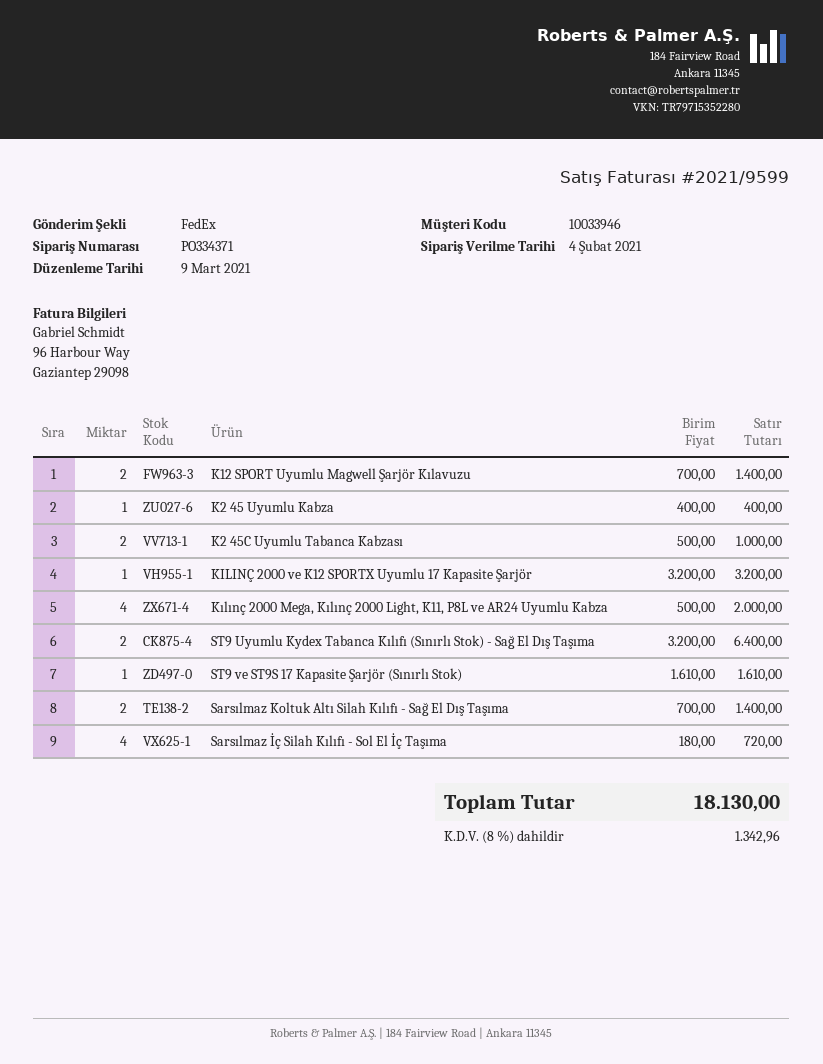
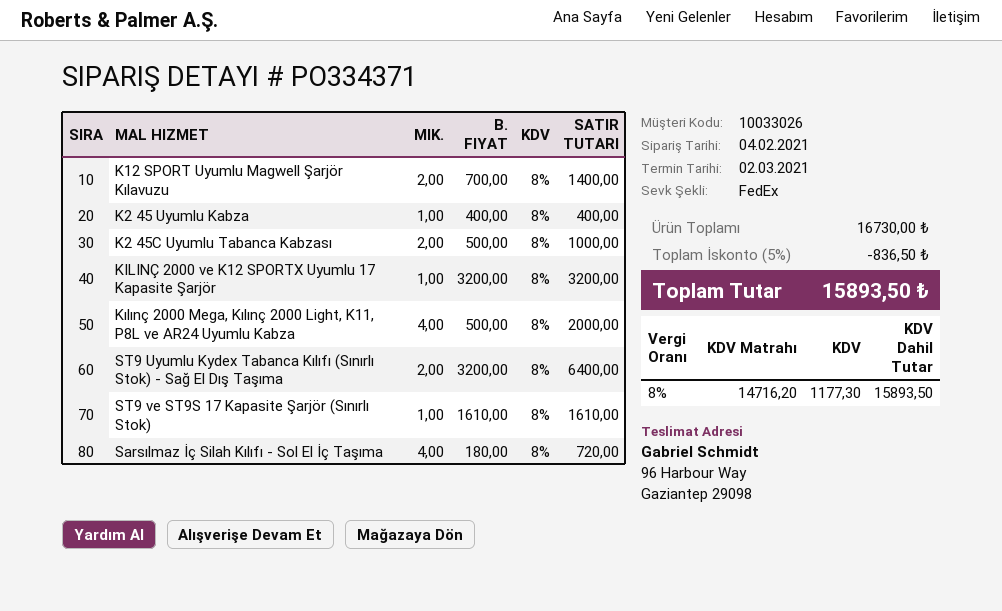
customer number: 10033946 -> 10033026
Sarsılmaz Koltuk Altı Silah Kılıfı - Sağ El Dış Taşıma: 2 x 700.00 = 1400.00 -> none
discount: none -> 5% = 836.50
tax: 8% = 1342.96 -> 8% = 1177.30
total: 18130.00 -> 15893.50

